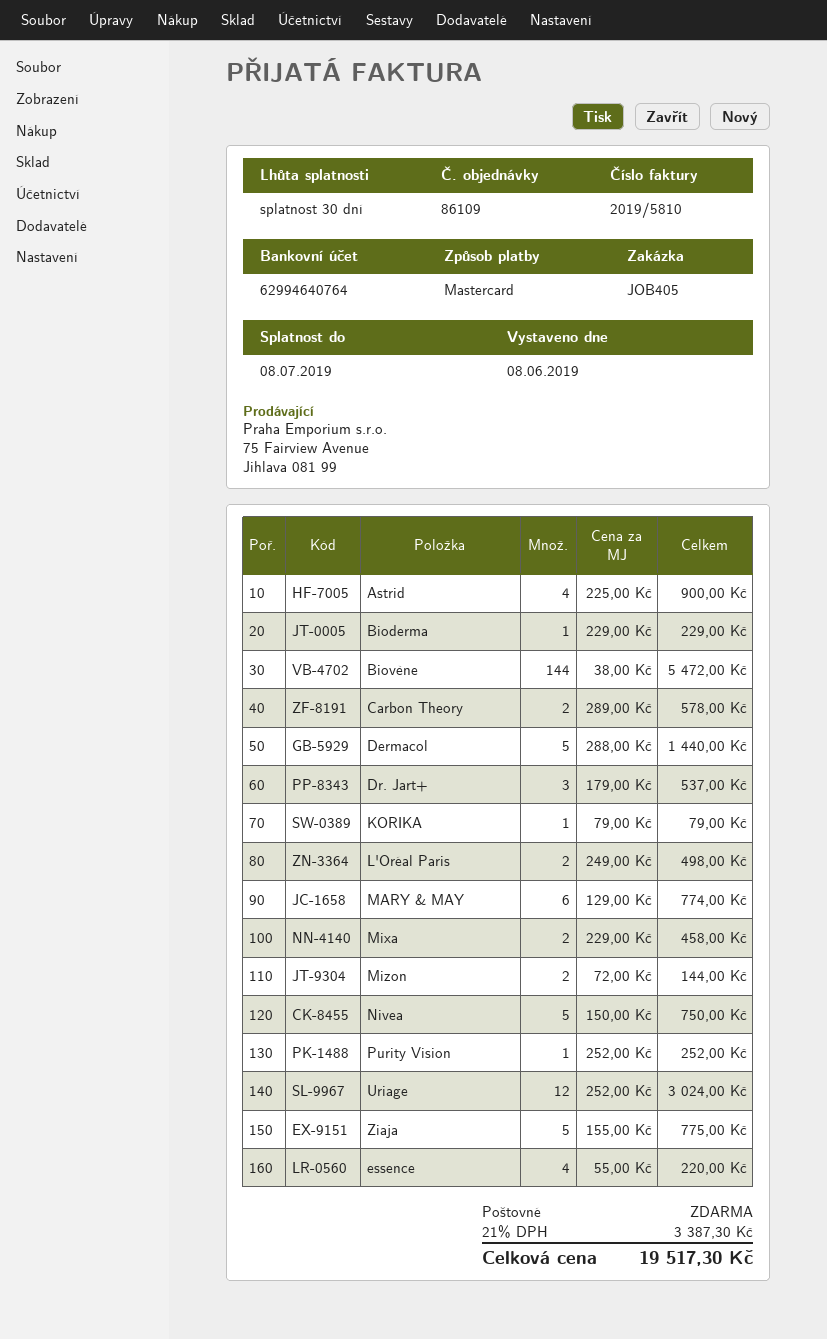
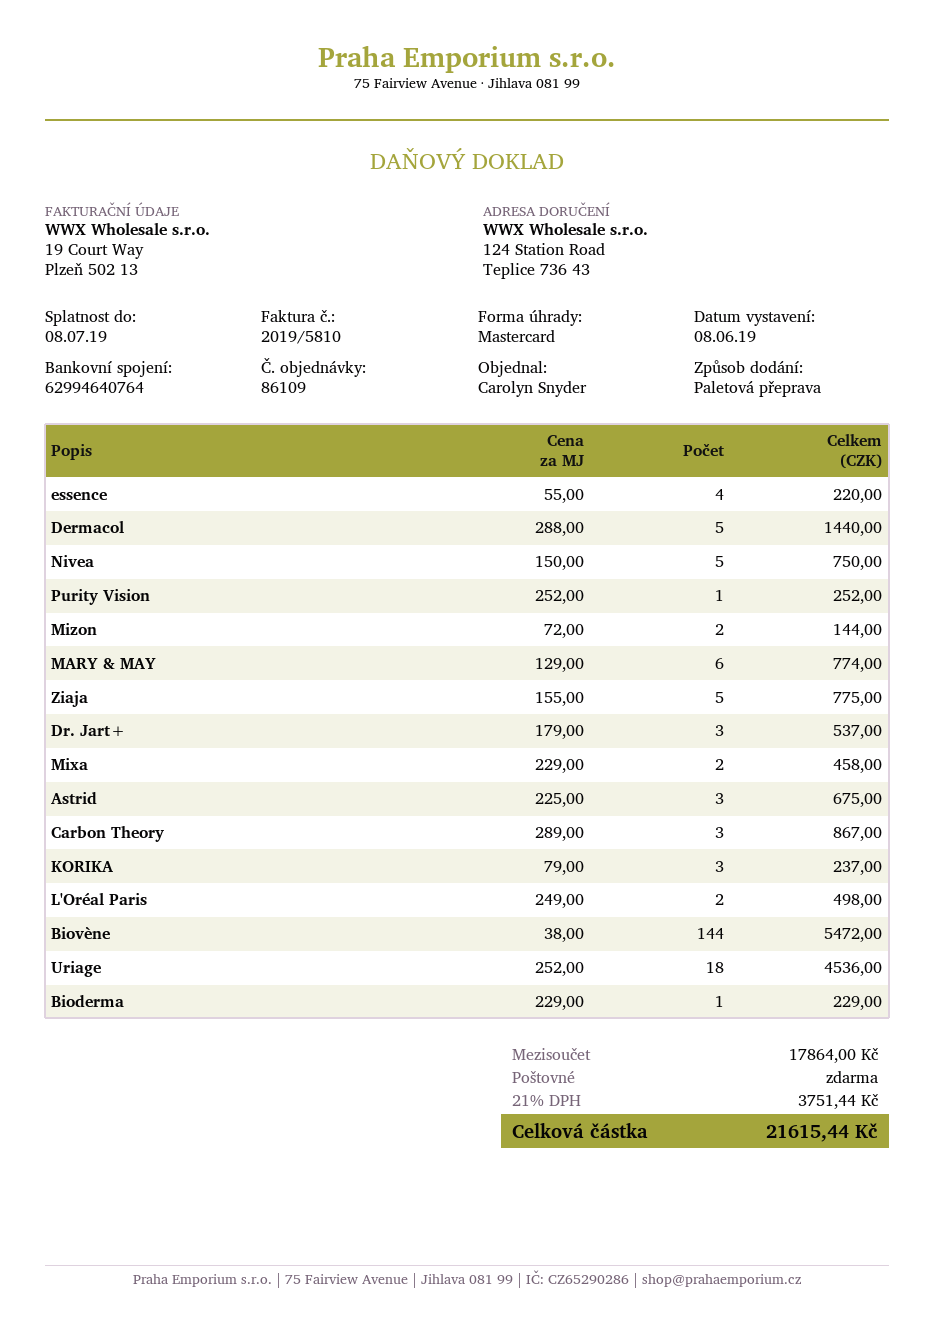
Astrid: 4 x 225.00 = 900.00 -> 3 x 225.00 = 675.00
Carbon Theory: 2 x 289.00 = 578.00 -> 3 x 289.00 = 867.00
KORIKA: 1 x 79.00 = 79.00 -> 3 x 79.00 = 237.00
Uriage: 12 x 252.00 = 3024.00 -> 18 x 252.00 = 4536.00
tax: 21% = 3387.30 -> 21% = 3751.44
total: 19517.30 -> 21615.44

